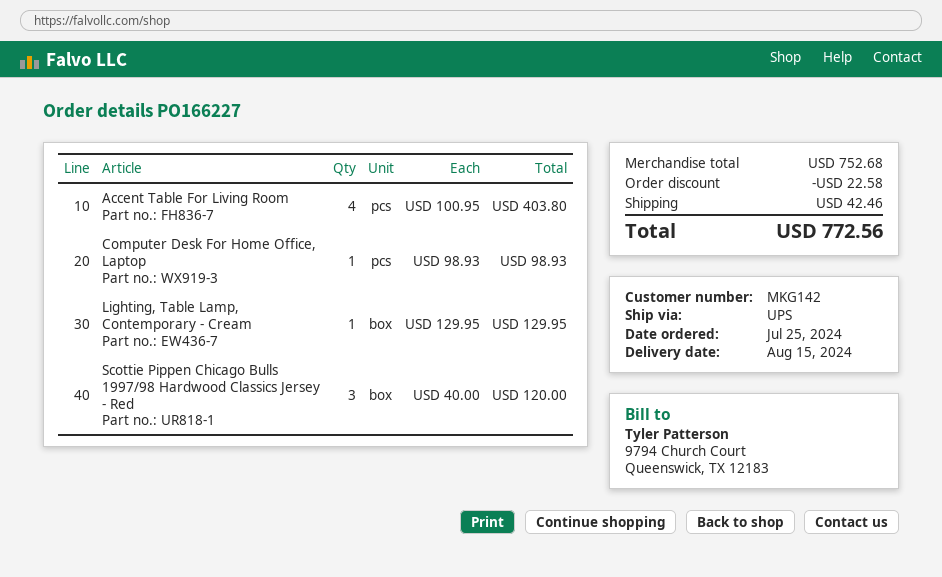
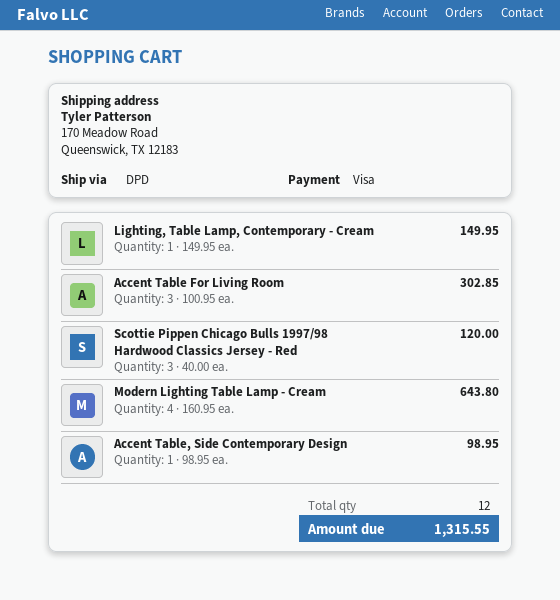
shipping method: UPS -> DPD
Accent Table For Living Room: 4 x 100.95 = 403.80 -> 3 x 100.95 = 302.85
Computer Desk For Home Office, Laptop: 1 x 98.93 = 98.93 -> none
Lighting, Table Lamp, Contemporary - Cream: 1 x 129.95 = 129.95 -> 1 x 149.95 = 149.95
Modern Lighting Table Lamp - Cream: none -> 4 x 160.95 = 643.80
Accent Table, Side Contemporary Design: none -> 1 x 98.95 = 98.95
discount: 22.58 -> none
shipping: 42.46 -> none
total: 772.56 -> 1315.55

